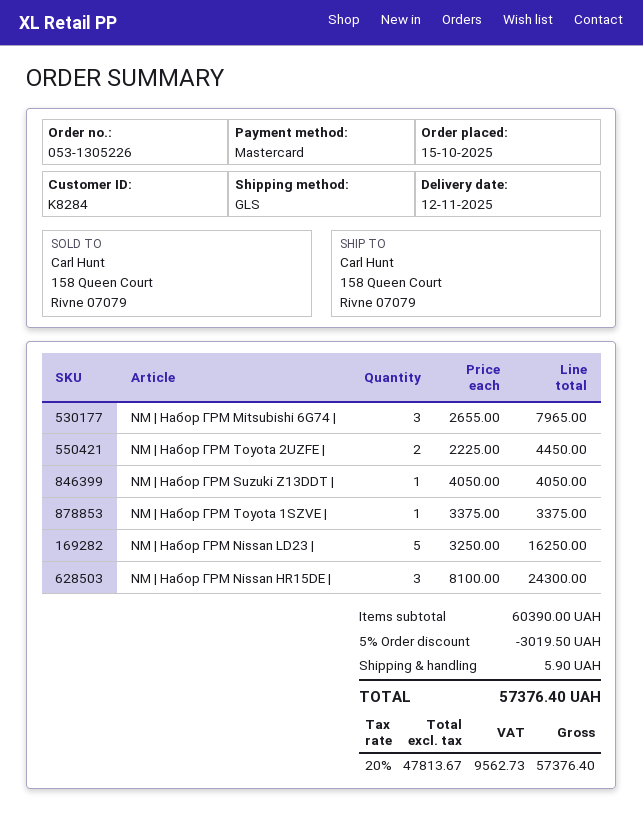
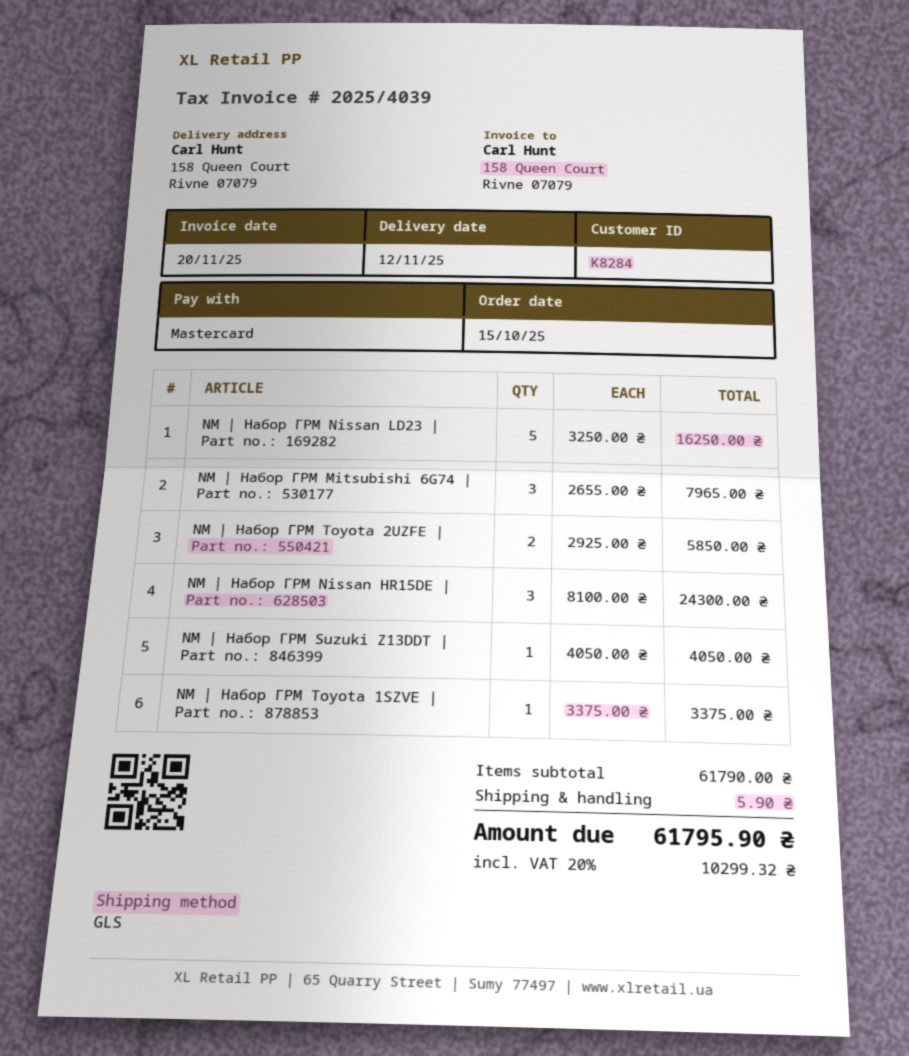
NM | Набор ГРМ Toyota 2UZFE |: 2 x 2225.00 = 4450.00 -> 2 x 2925.00 = 5850.00
subtotal: 60390.00 -> 61790.00
discount: 5% = 3019.50 -> none
tax: 20% = 9562.73 -> 20% = 10299.32
total: 57376.40 -> 61795.90

